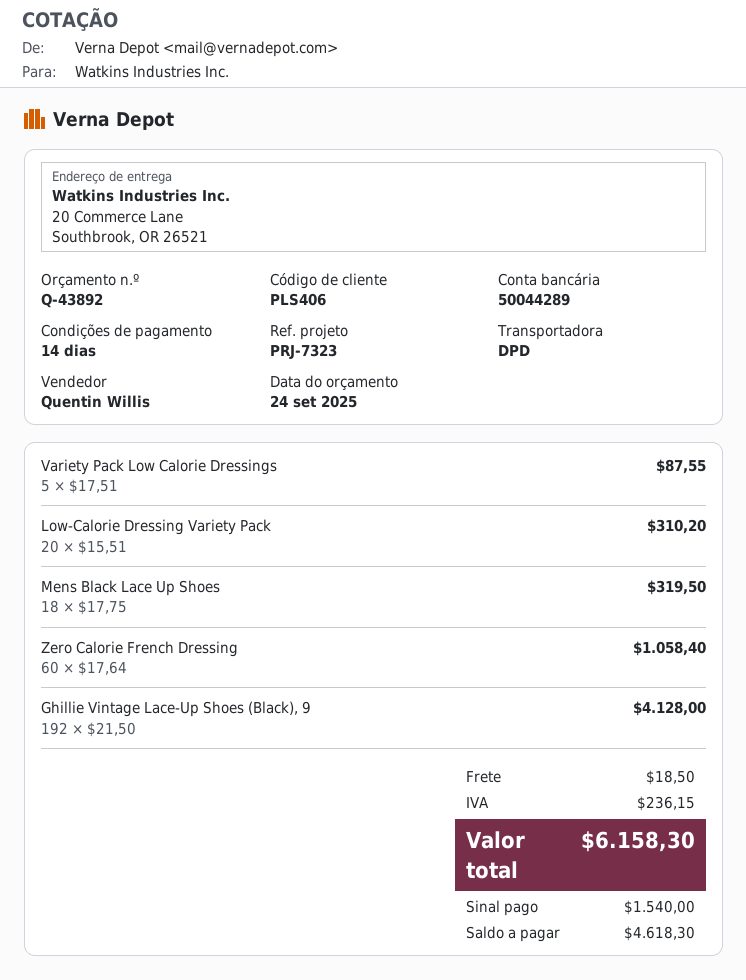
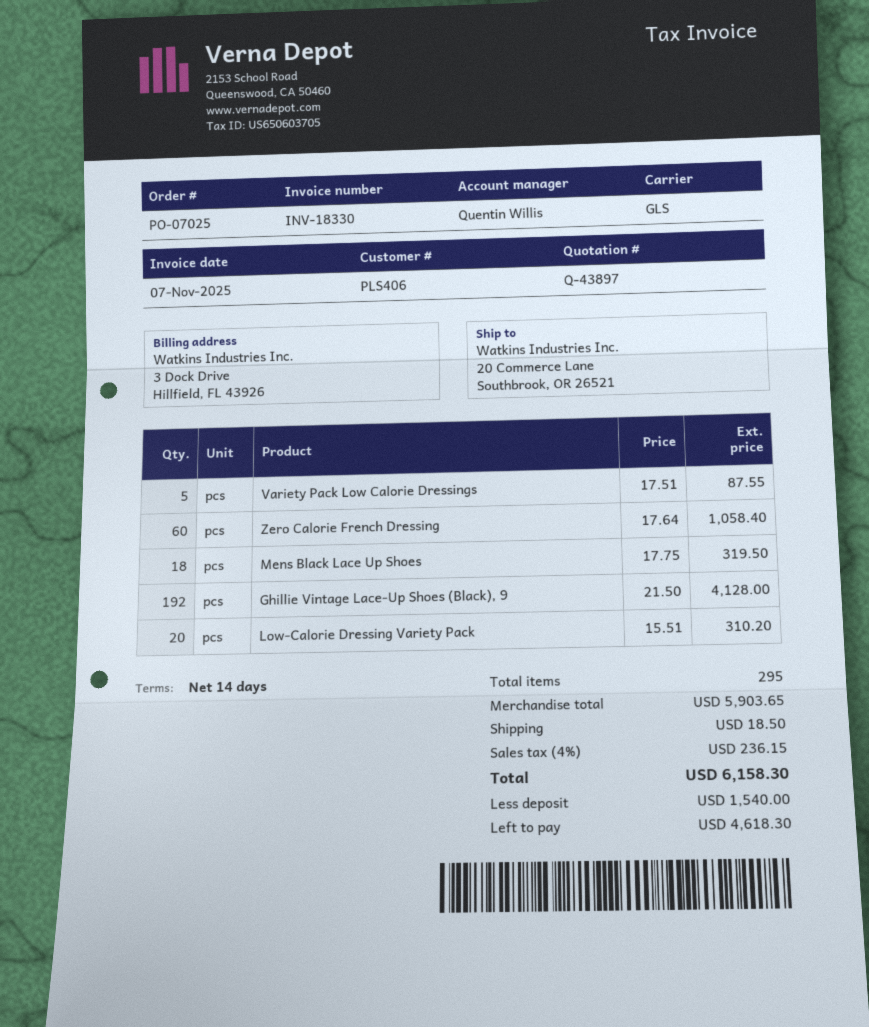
quote number: Q-43892 -> Q-43897
shipping method: DPD -> GLS

